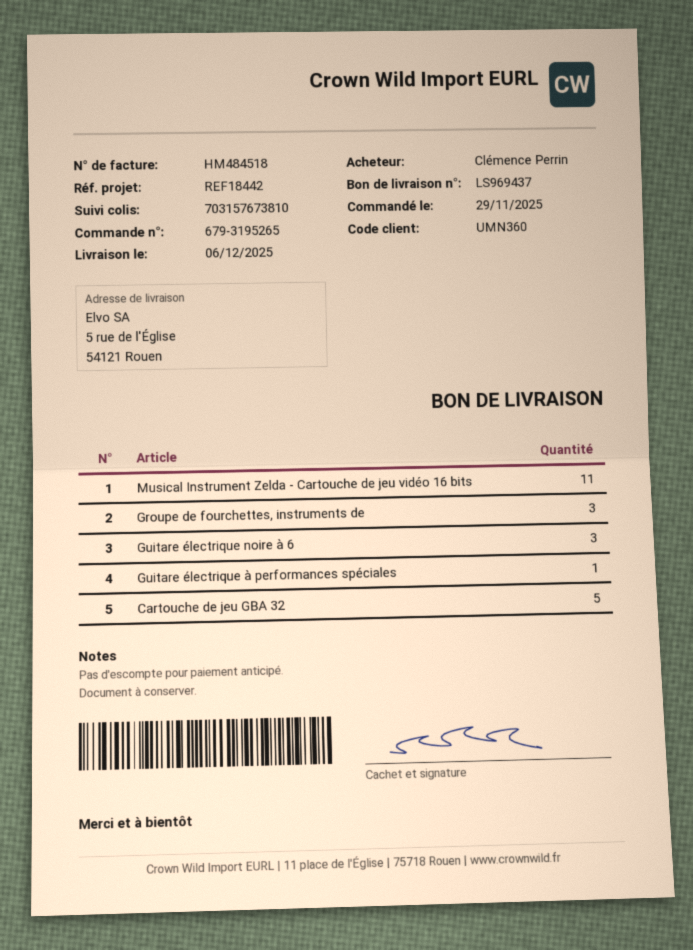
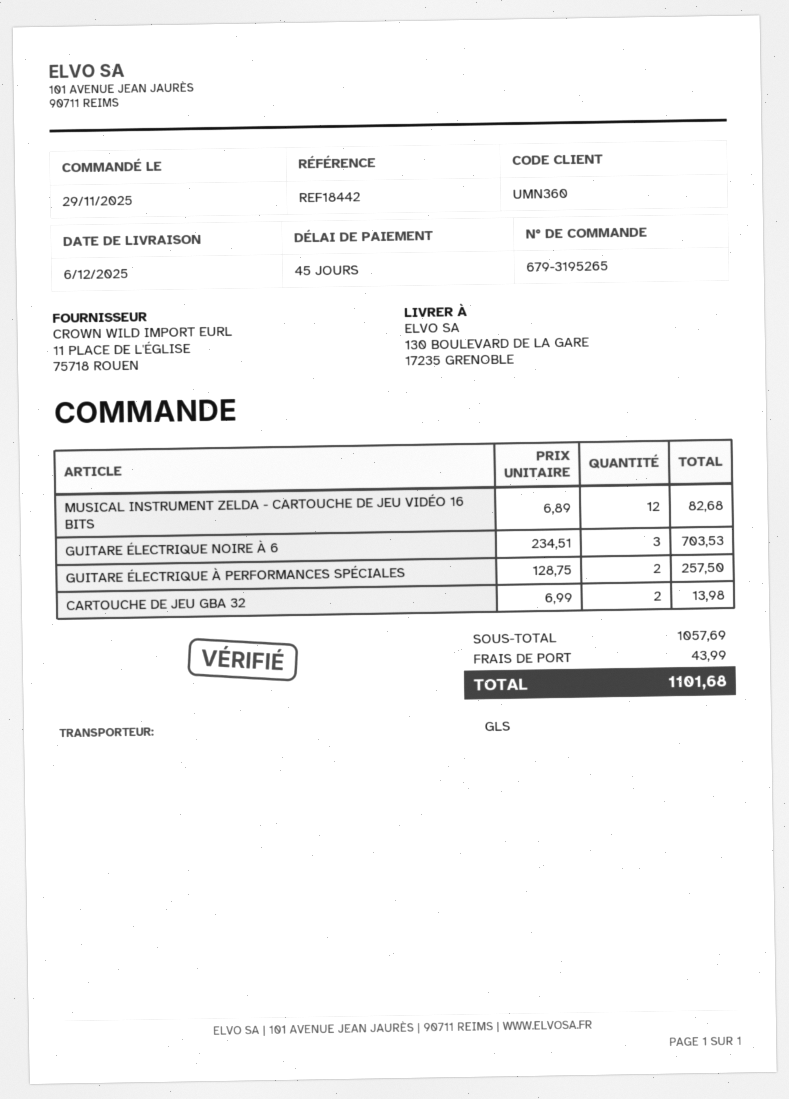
ship to: 5 rue de l'Église, 54121 Rouen -> 130 BOULEVARD DE LA GARE, 17235 GRENOBLE
Musical Instrument Zelda - Cartouche de jeu vidéo 16 bits: 11 -> 12
Groupe de fourchettes, instruments de: 3 -> none
Guitare électrique à performances spéciales: 1 -> 2
Cartouche de jeu GBA 32: 5 -> 2

